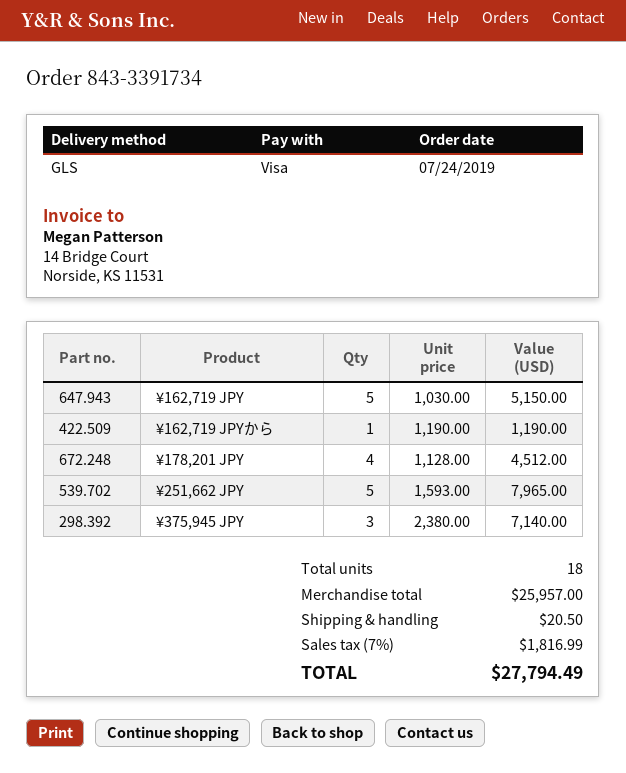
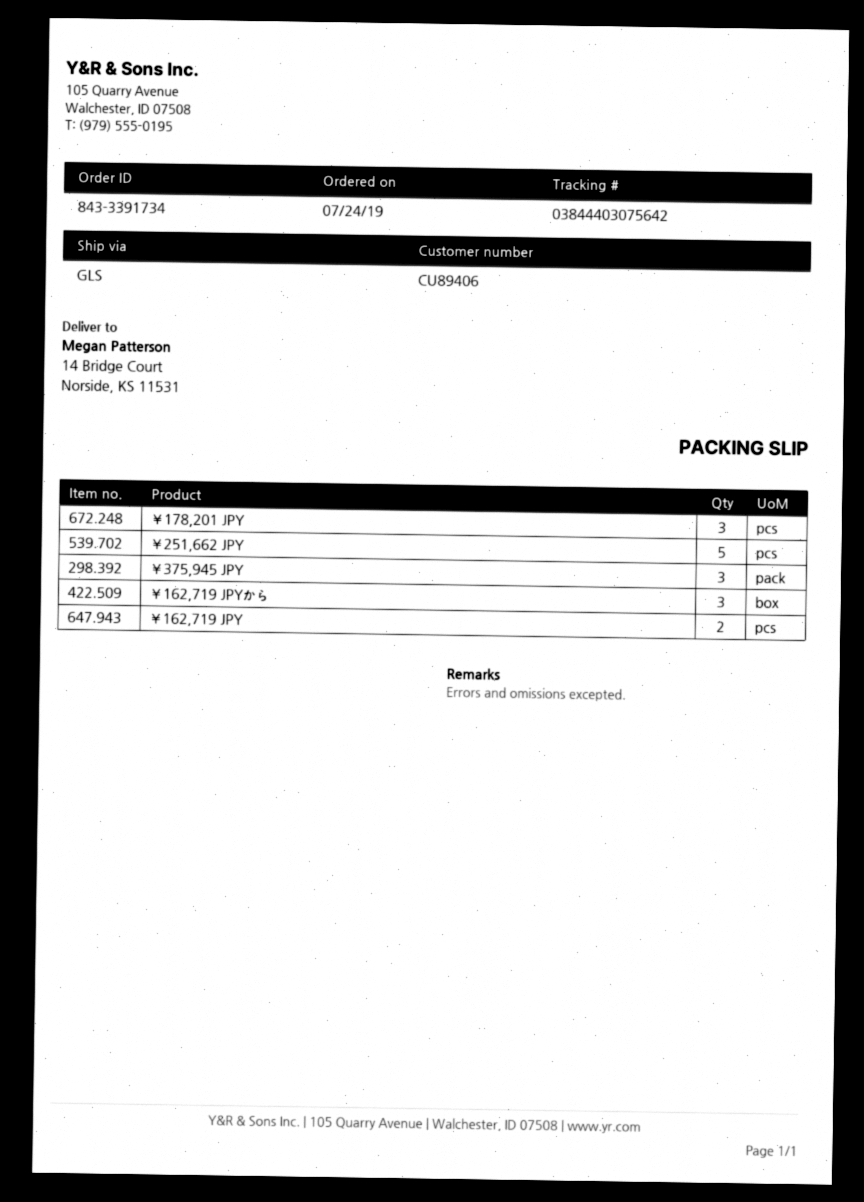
¥162,719 JPY: 5 -> 2
¥162,719 JPYから: 1 -> 3
¥178,201 JPY: 4 -> 3

